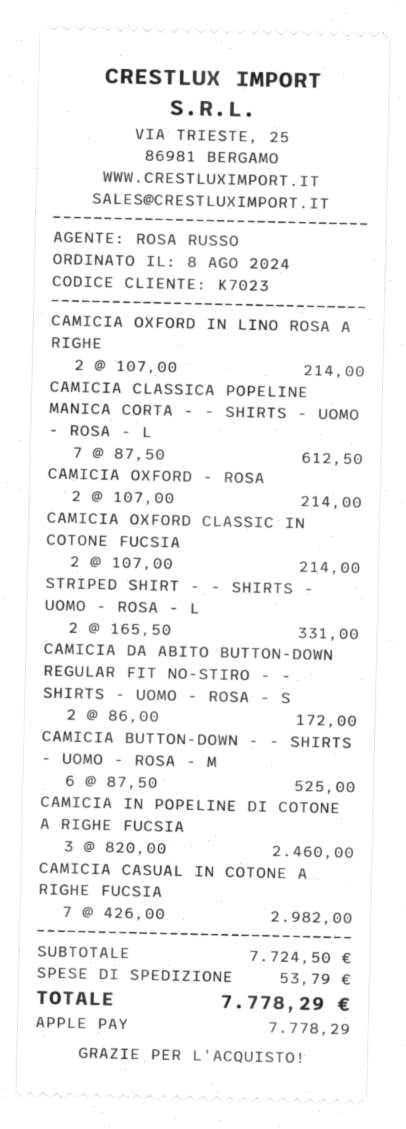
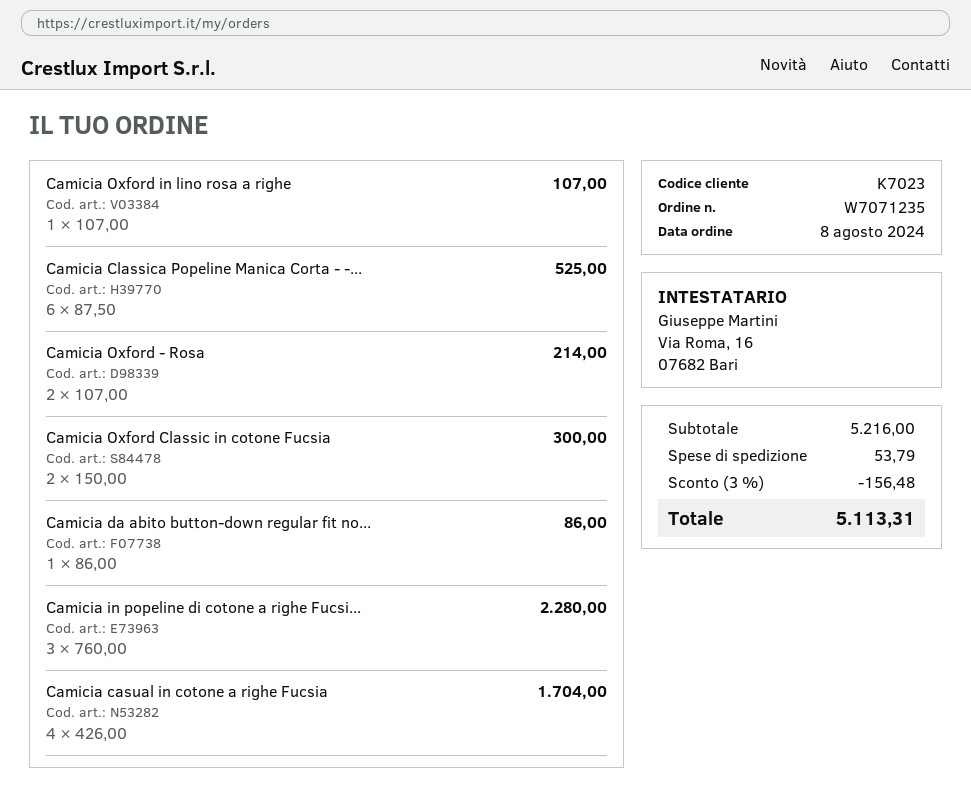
CAMICIA OXFORD IN LINO ROSA A RIGHE: 2 x 107.00 = 214.00 -> 1 x 107.00 = 107.00
CAMICIA CLASSICA POPELINE MANICA CORTA - - SHIRTS - UOMO - ROSA - L: 7 x 87.50 = 612.50 -> 6 x 87.50 = 525.00
CAMICIA OXFORD CLASSIC IN COTONE FUCSIA: 2 x 107.00 = 214.00 -> 2 x 150.00 = 300.00
STRIPED SHIRT - - SHIRTS - UOMO - ROSA - L: 2 x 165.50 = 331.00 -> none
CAMICIA DA ABITO BUTTON-DOWN REGULAR FIT NO-STIRO - - SHIRTS - UOMO - ROSA - S: 2 x 86.00 = 172.00 -> 1 x 86.00 = 86.00
CAMICIA BUTTON-DOWN - - SHIRTS - UOMO - ROSA - M: 6 x 87.50 = 525.00 -> none
CAMICIA IN POPELINE DI COTONE A RIGHE FUCSIA: 3 x 820.00 = 2460.00 -> 3 x 760.00 = 2280.00
CAMICIA CASUAL IN COTONE A RIGHE FUCSIA: 7 x 426.00 = 2982.00 -> 4 x 426.00 = 1704.00
subtotal: 7724.50 -> 5216.00
discount: none -> 3% = 156.48
total: 7778.29 -> 5113.31

